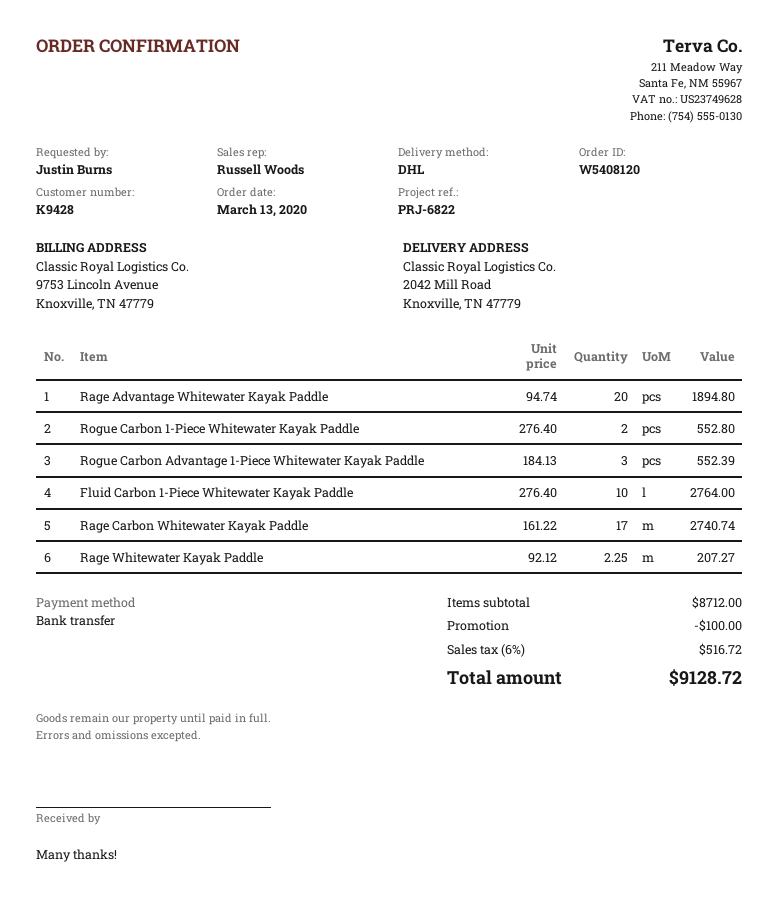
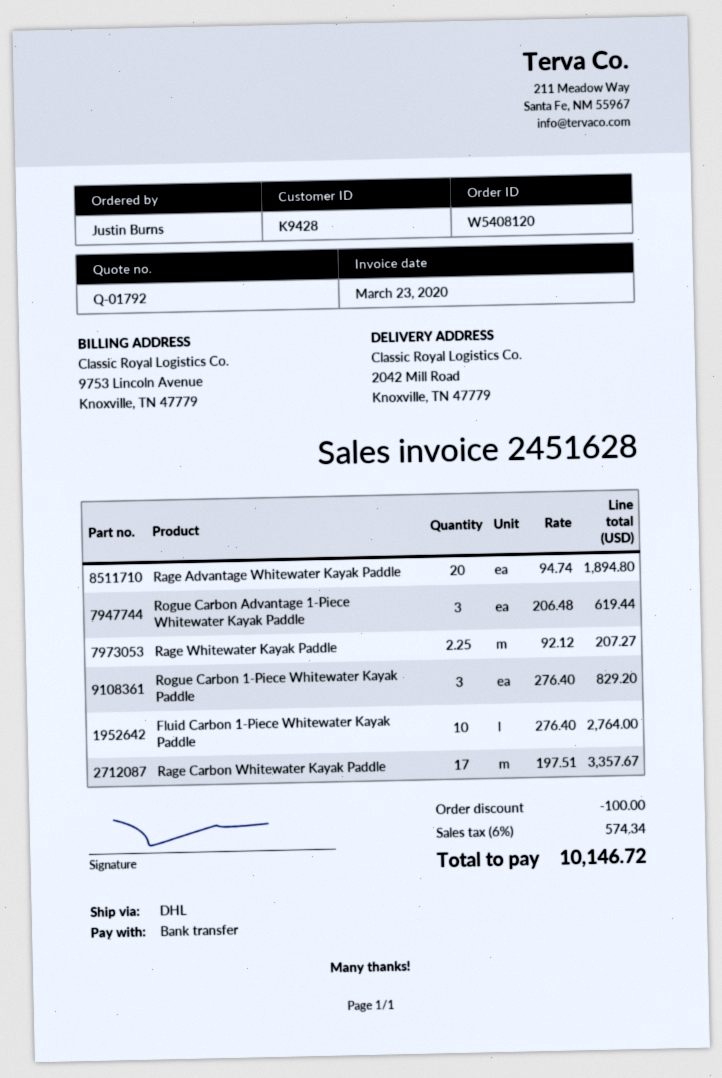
Rogue Carbon 1-Piece Whitewater Kayak Paddle: 2 x 276.40 = 552.80 -> 3 x 276.40 = 829.20
Rogue Carbon Advantage 1-Piece Whitewater Kayak Paddle: 3 x 184.13 = 552.39 -> 3 x 206.48 = 619.44
Rage Carbon Whitewater Kayak Paddle: 17 x 161.22 = 2740.74 -> 17 x 197.51 = 3357.67
tax: 6% = 516.72 -> 6% = 574.34
total: 9128.72 -> 10146.72

